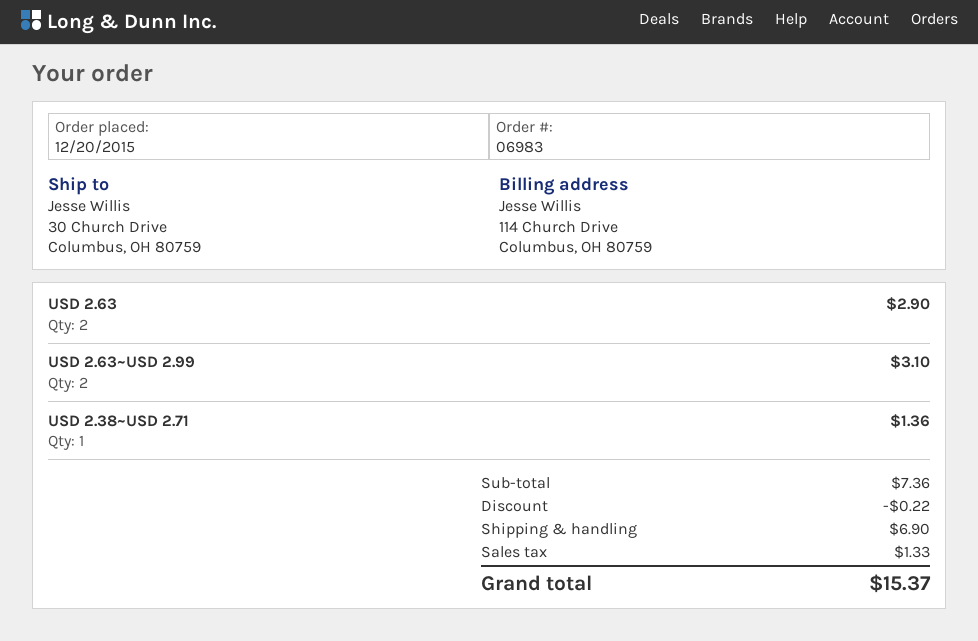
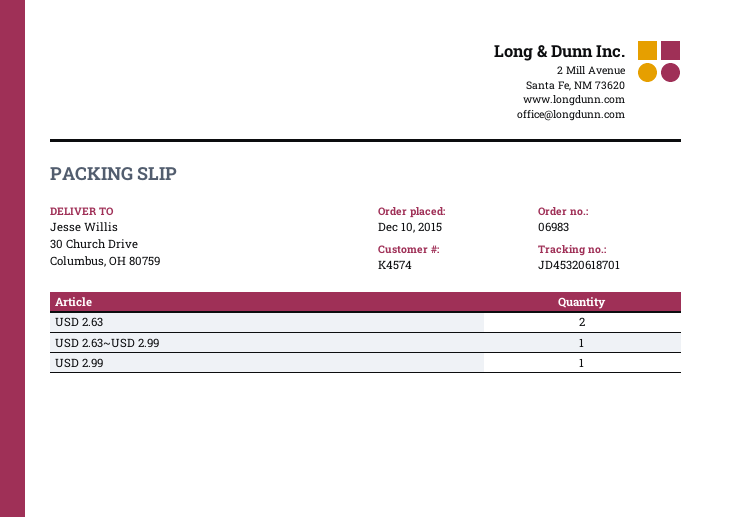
order date: 2015-12-20 -> 2015-12-10
USD 2.63~USD 2.99: 2 -> 1
USD 2.38~USD 2.71: 1 -> none
USD 2.99: none -> 1

